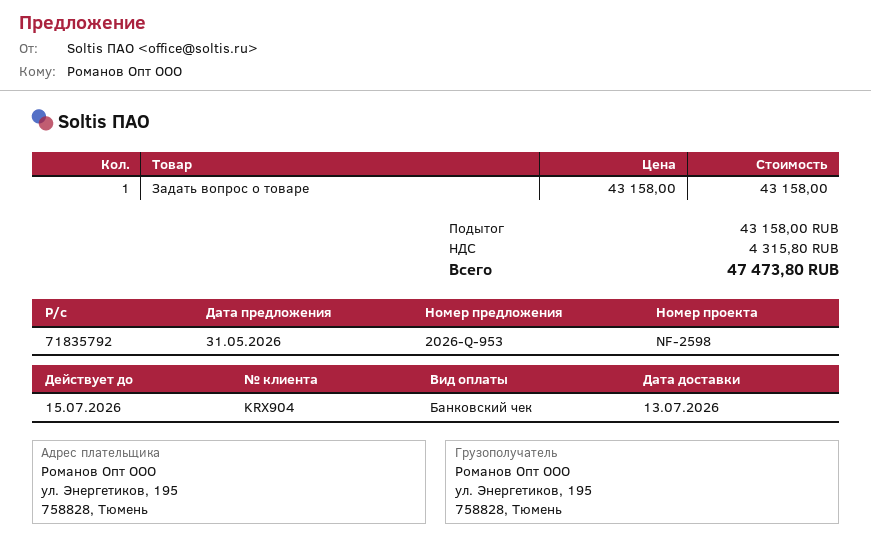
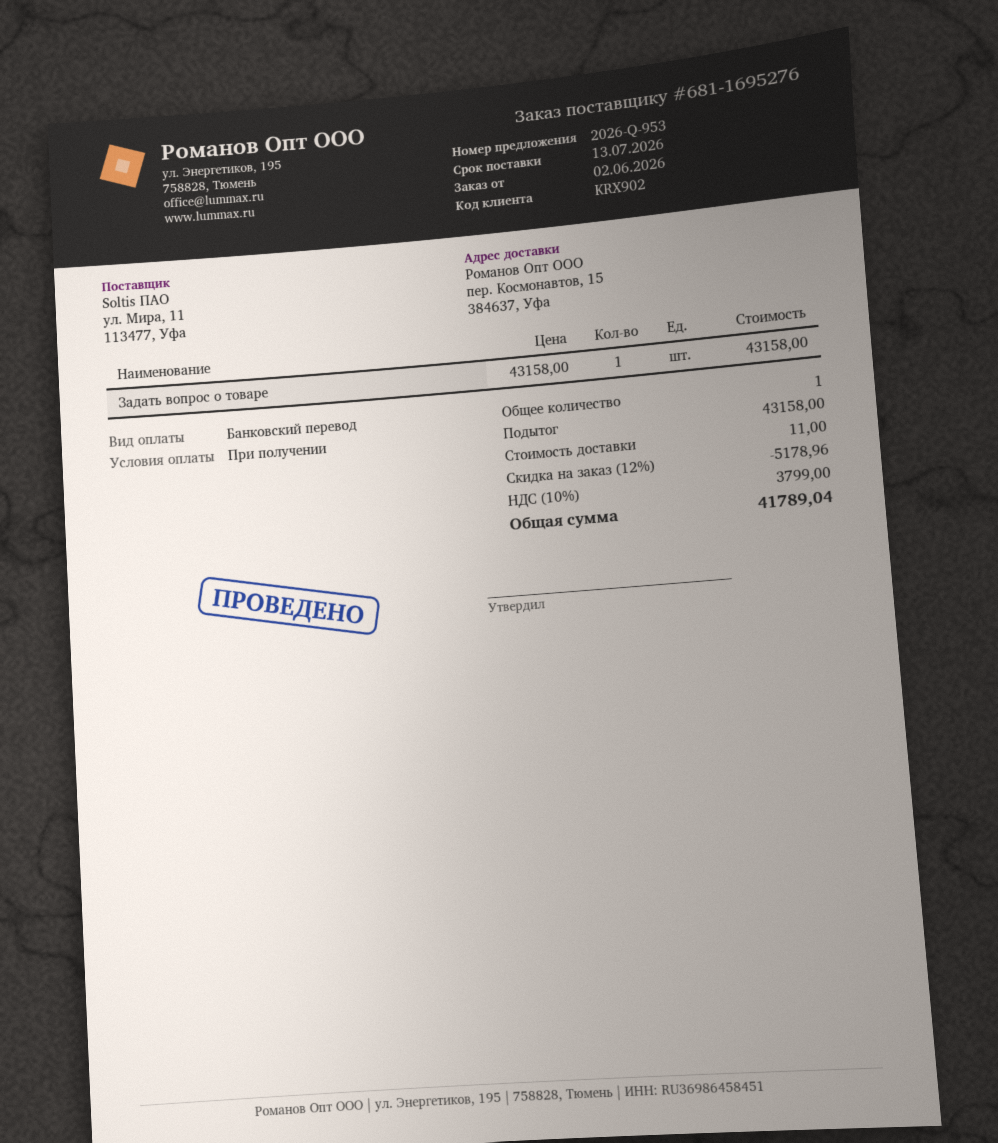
customer number: KRX904 -> KRX902
payment method: cheque -> bank transfer
ship to: ул. Энергетиков, 195, 758828, Тюмень -> пер. Космонавтов, 15, 384637, Уфа
discount: none -> 12% = 5178.96
shipping: none -> 11.00
tax: 4315.80 -> 3799.00
total: 47473.80 -> 41789.04

